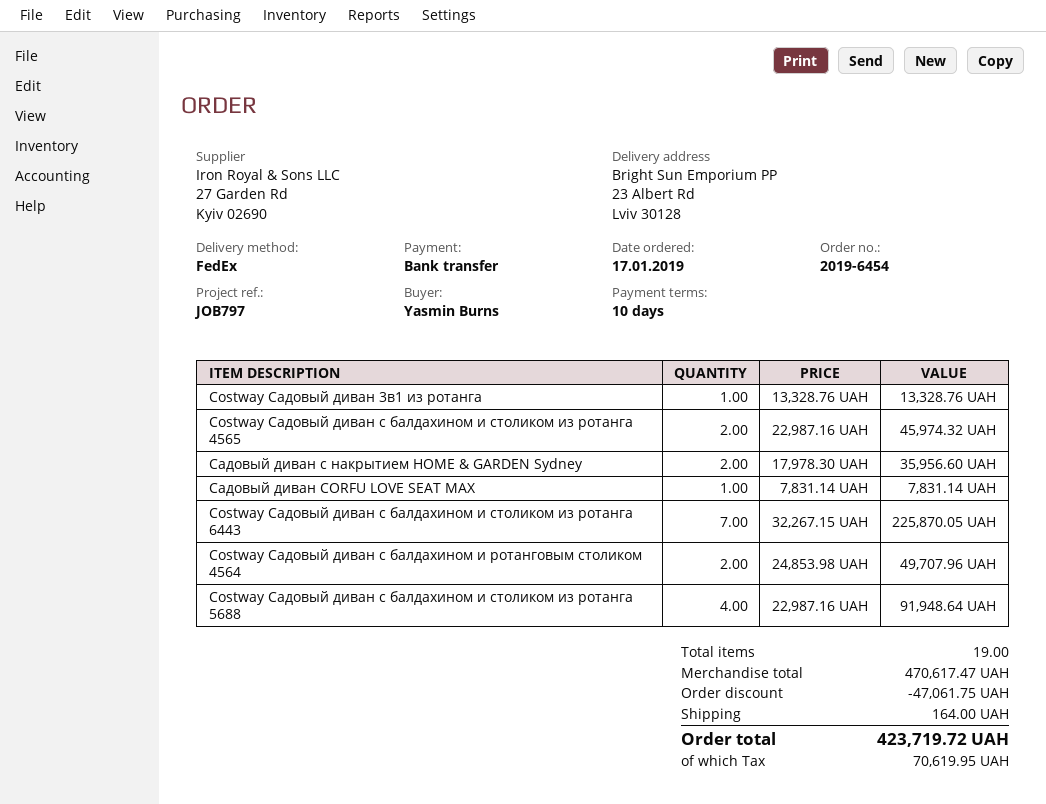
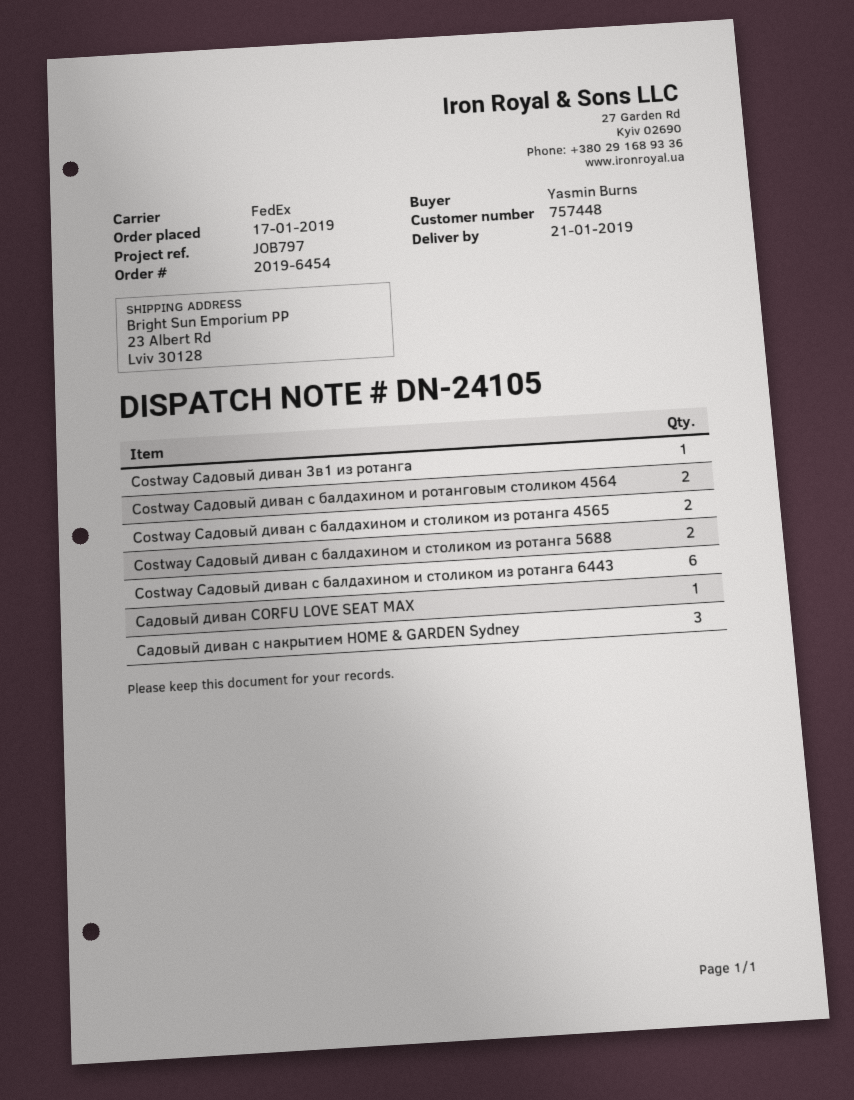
Садовый диван с накрытием HOME & GARDEN Sydney: 2 -> 3
Costway Садовый диван с балдахином и столиком из ротанга 6443: 7 -> 6
Costway Садовый диван с балдахином и столиком из ротанга 5688: 4 -> 2

